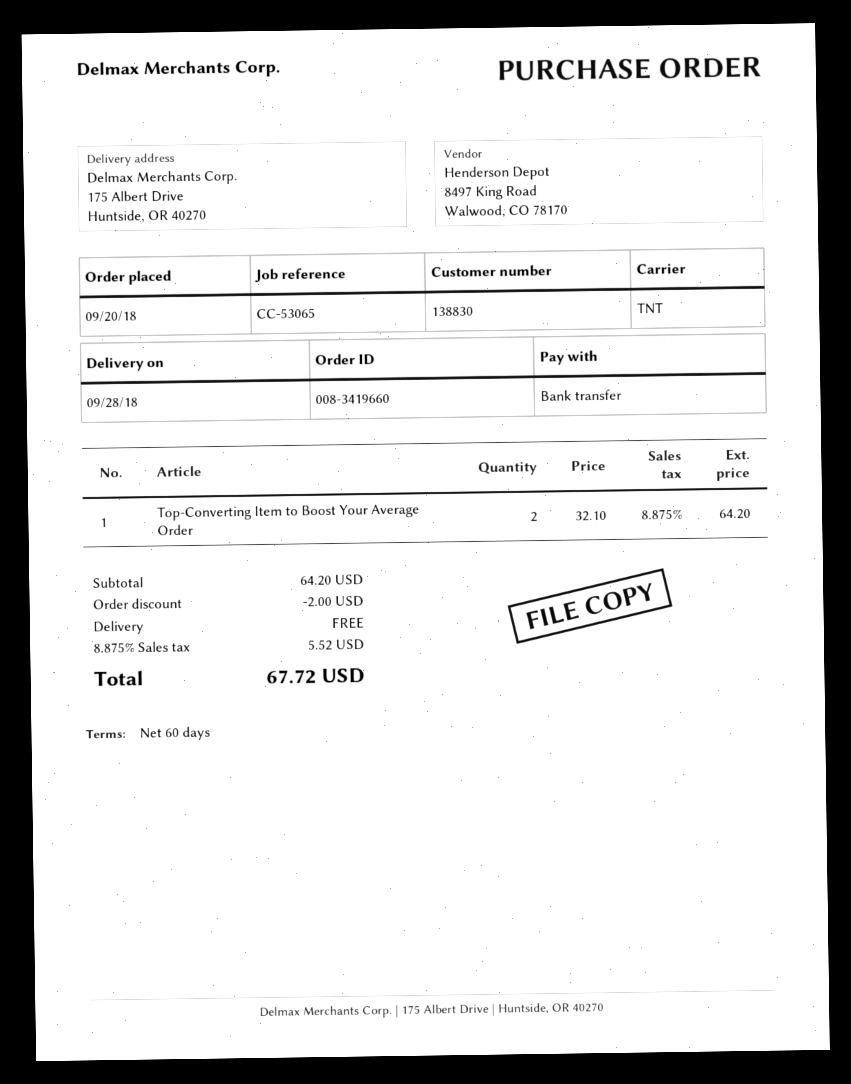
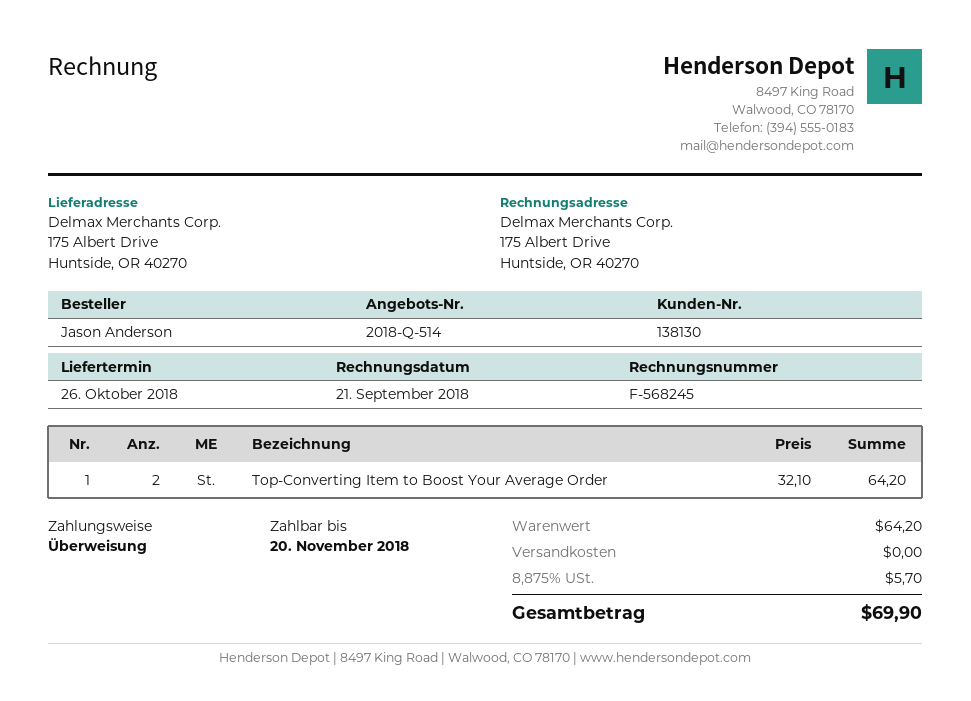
delivery date: 2018-09-28 -> 2018-10-26
customer number: 138830 -> 138130
discount: 2.00 -> none
tax: 8.875% = 5.52 -> 8.875% = 5.70
total: 67.72 -> 69.90

